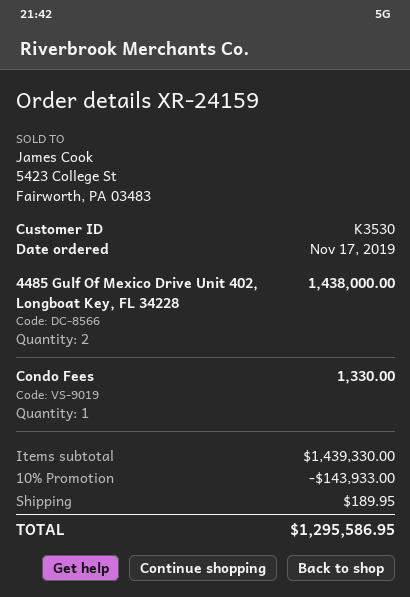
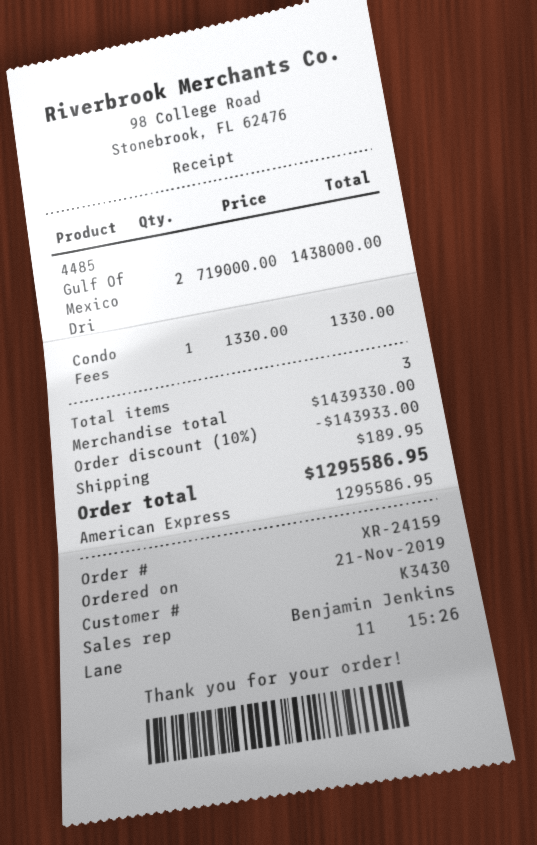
order date: 2019-11-17 -> 2019-11-21
customer number: K3530 -> K3430

